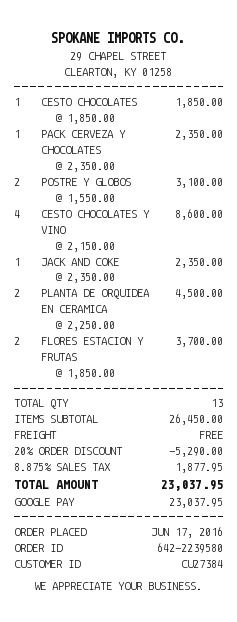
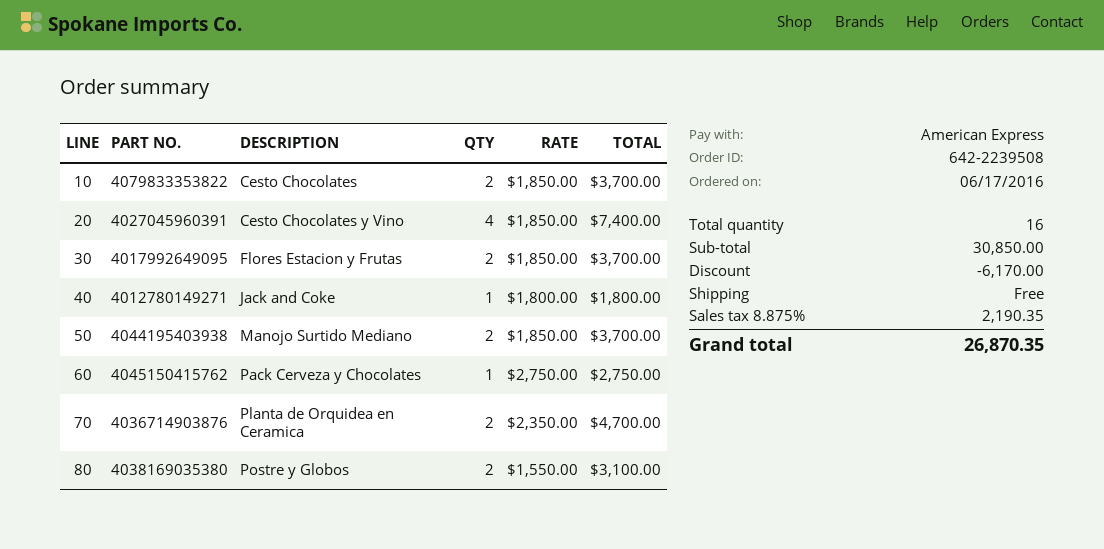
order number: 642-2239580 -> 642-2239508
payment method: Google Pay -> American Express
CESTO CHOCOLATES: 1 x 1850.00 = 1850.00 -> 2 x 1850.00 = 3700.00
PACK CERVEZA Y CHOCOLATES: 1 x 2350.00 = 2350.00 -> 1 x 2750.00 = 2750.00
CESTO CHOCOLATES Y VINO: 4 x 2150.00 = 8600.00 -> 4 x 1850.00 = 7400.00
JACK AND COKE: 1 x 2350.00 = 2350.00 -> 1 x 1800.00 = 1800.00
PLANTA DE ORQUIDEA EN CERAMICA: 2 x 2250.00 = 4500.00 -> 2 x 2350.00 = 4700.00
Manojo Surtido Mediano: none -> 2 x 1850.00 = 3700.00
total quantity: 13 -> 16
subtotal: 26450.00 -> 30850.00
discount: 5290.00 -> 6170.00
tax: 8.875% = 1877.95 -> 8.875% = 2190.35
total: 23037.95 -> 26870.35

